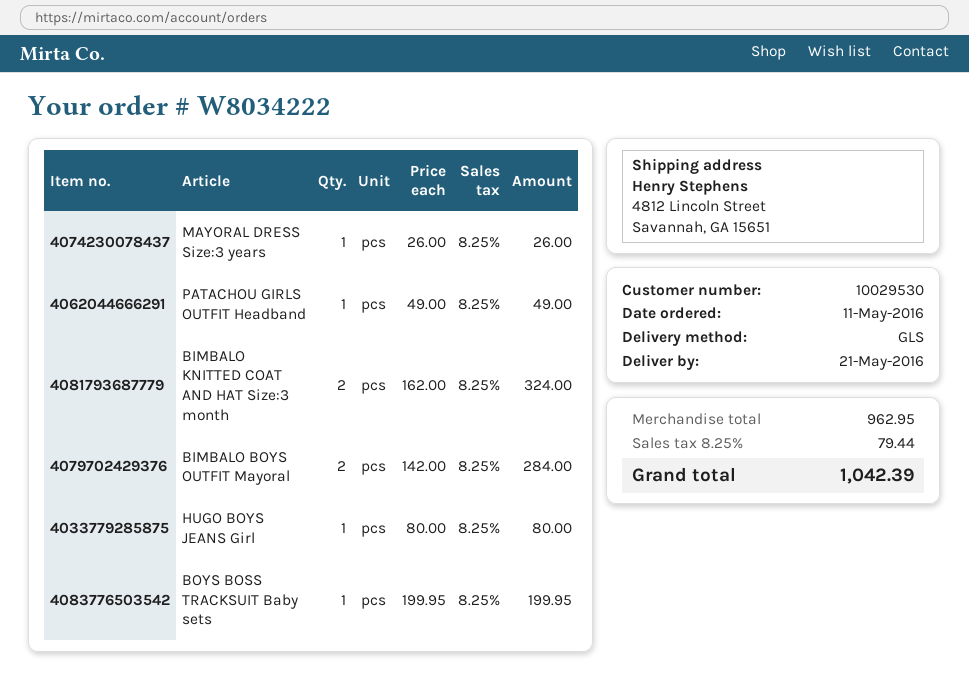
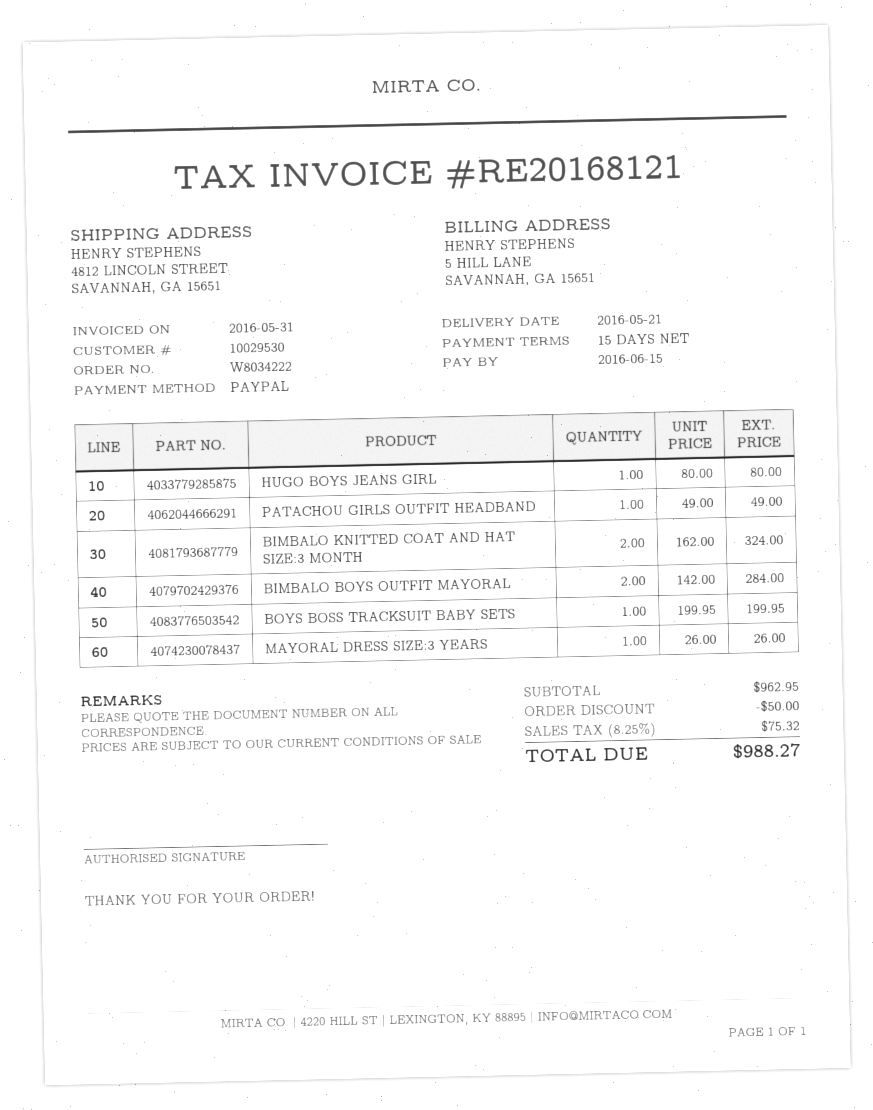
discount: none -> 50.00
tax: 8.25% = 79.44 -> 8.25% = 75.32
total: 1042.39 -> 988.27

